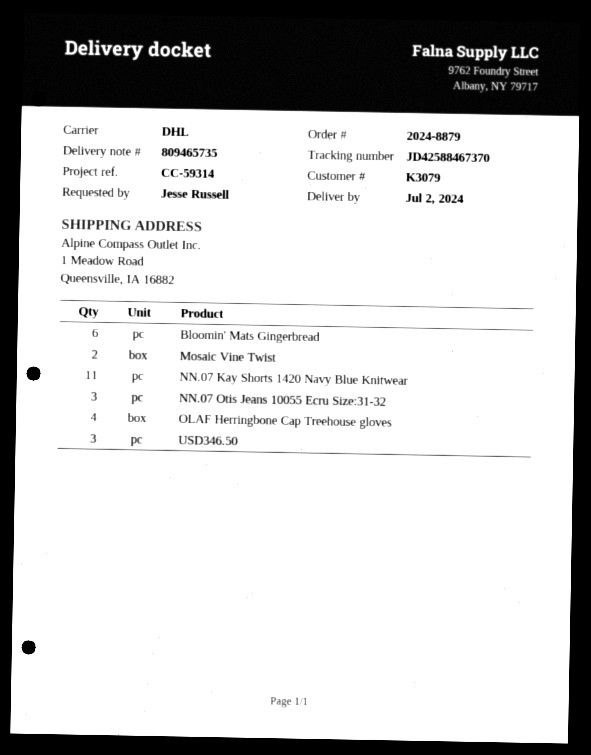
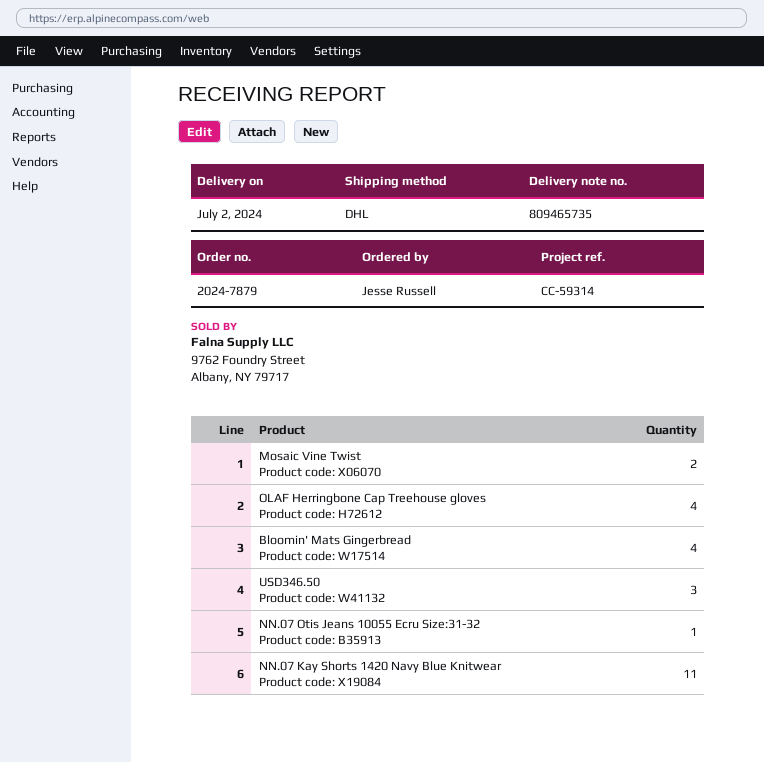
order number: 2024-8879 -> 2024-7879
Bloomin' Mats Gingerbread: 6 -> 4
NN.07 Otis Jeans 10055 Ecru Size:31-32: 3 -> 1

